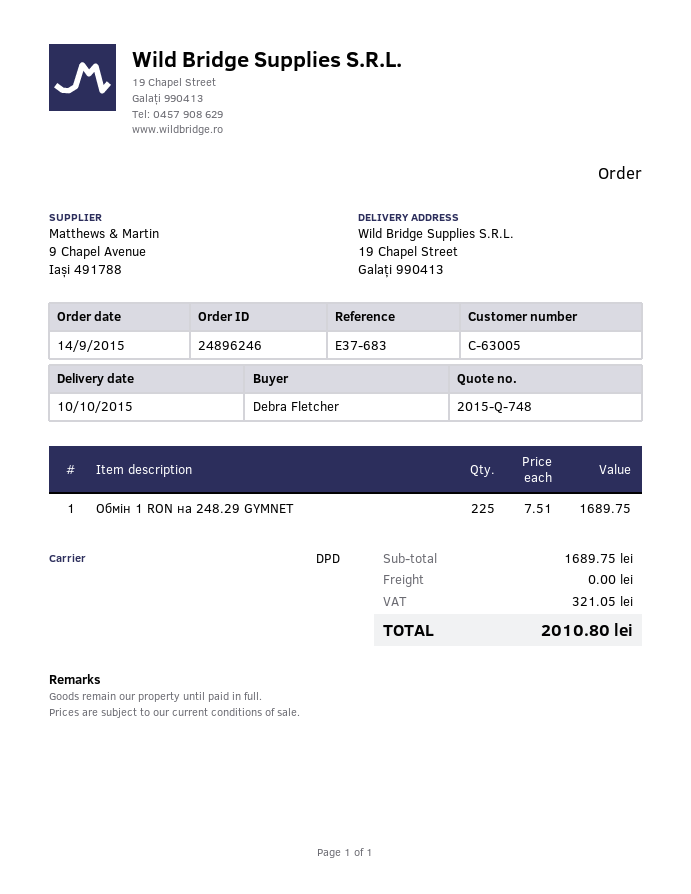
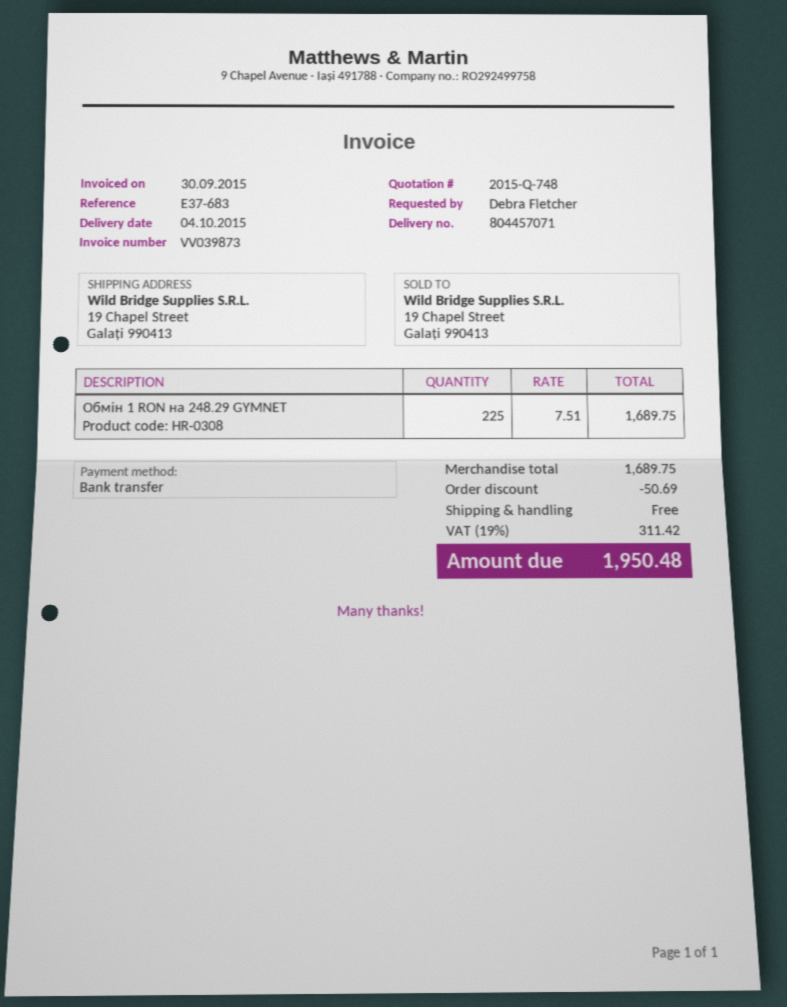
delivery date: 2015-10-10 -> 2015-10-04
discount: none -> 50.69
tax: 321.05 -> 311.42
total: 2010.80 -> 1950.48

